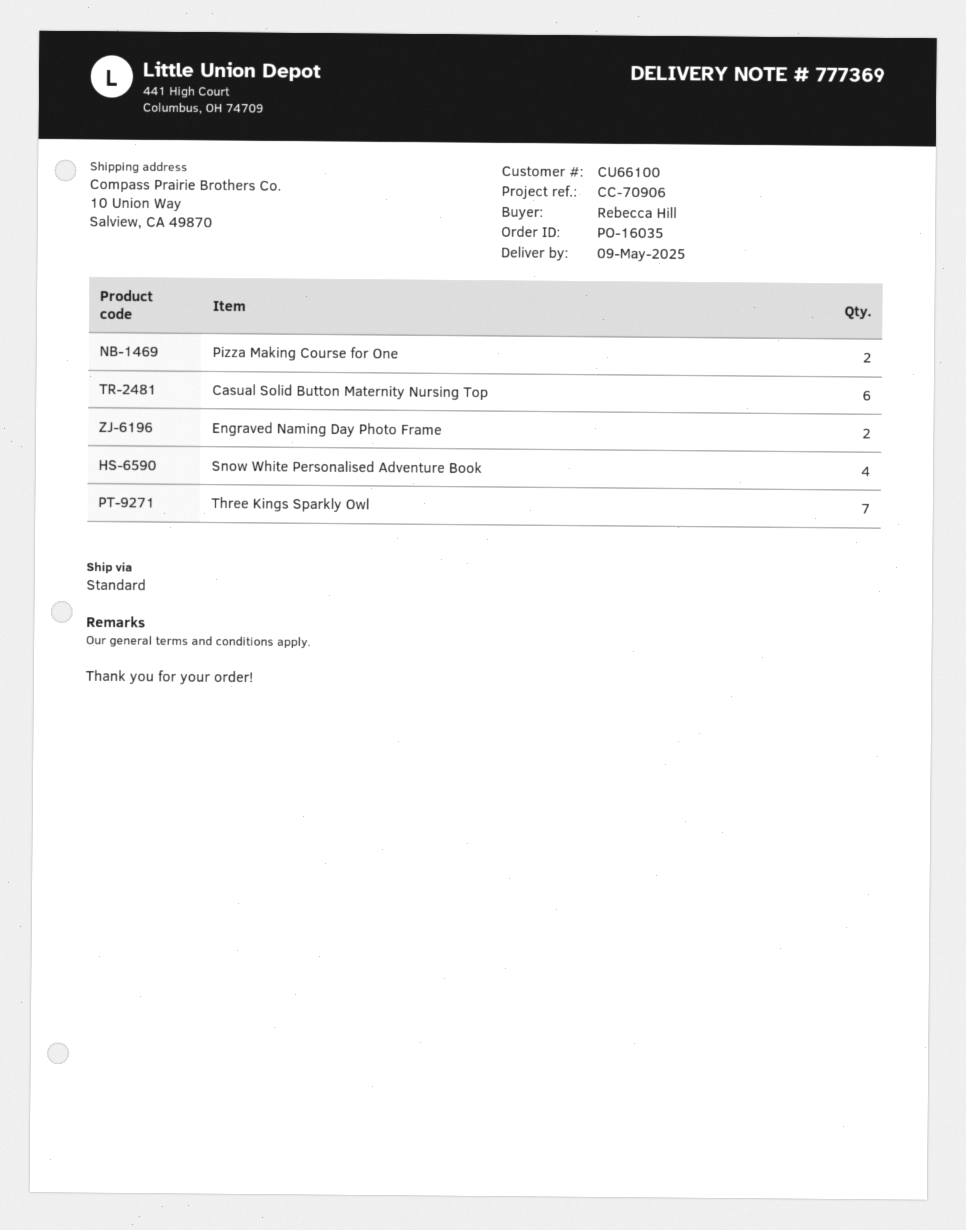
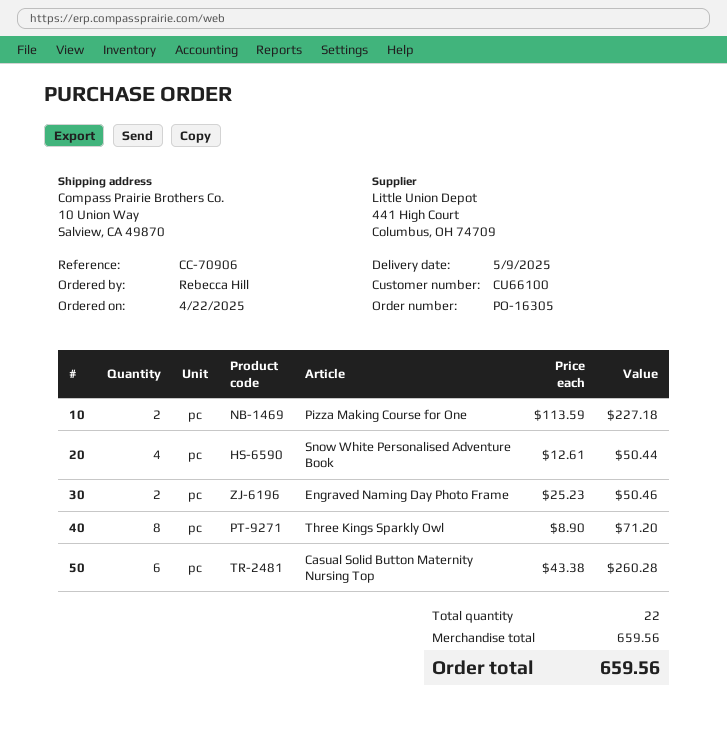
order number: PO-16035 -> PO-16305
Three Kings Sparkly Owl: 7 -> 8

